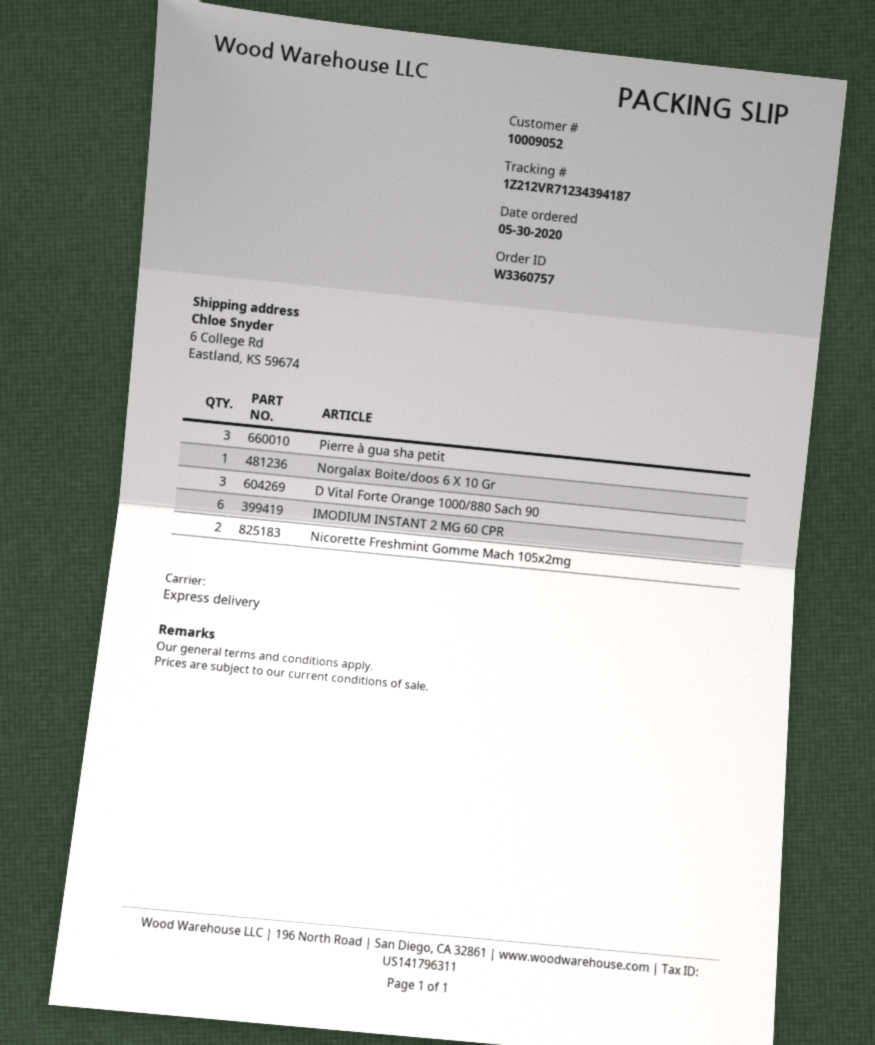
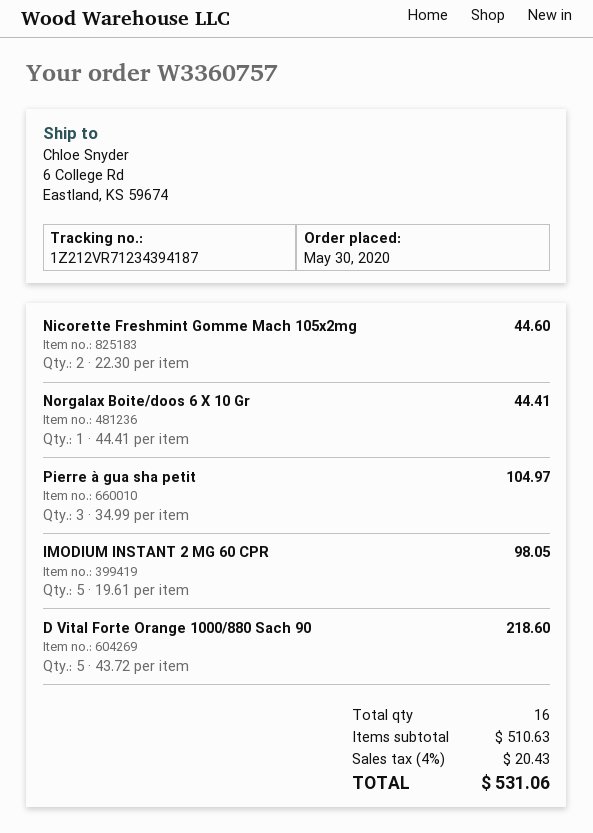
D Vital Forte Orange 1000/880 Sach 90: 3 -> 5
IMODIUM INSTANT 2 MG 60 CPR: 6 -> 5

